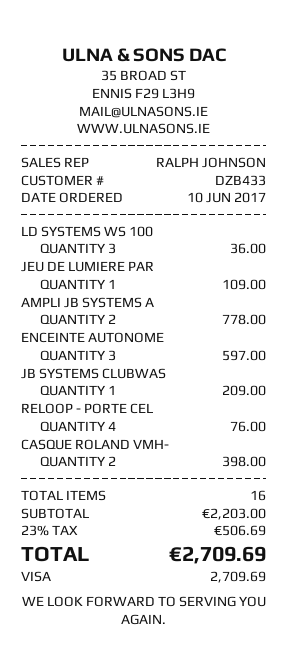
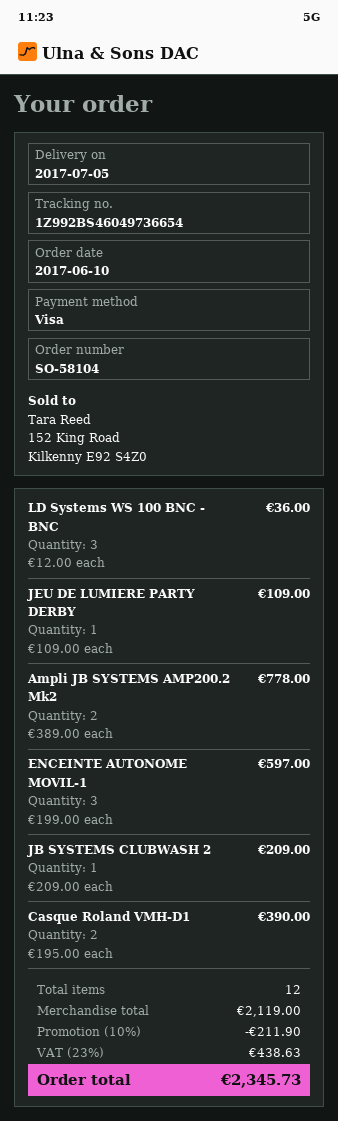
RELOOP - PORTE CEL: 4 for 76.00 -> none
CASQUE ROLAND VMH-: 2 for 398.00 -> 2 for 390.00
total quantity: 16 -> 12
subtotal: 2203.00 -> 2119.00
discount: none -> 10% = 211.90
tax: 23% = 506.69 -> 23% = 438.63
total: 2709.69 -> 2345.73

